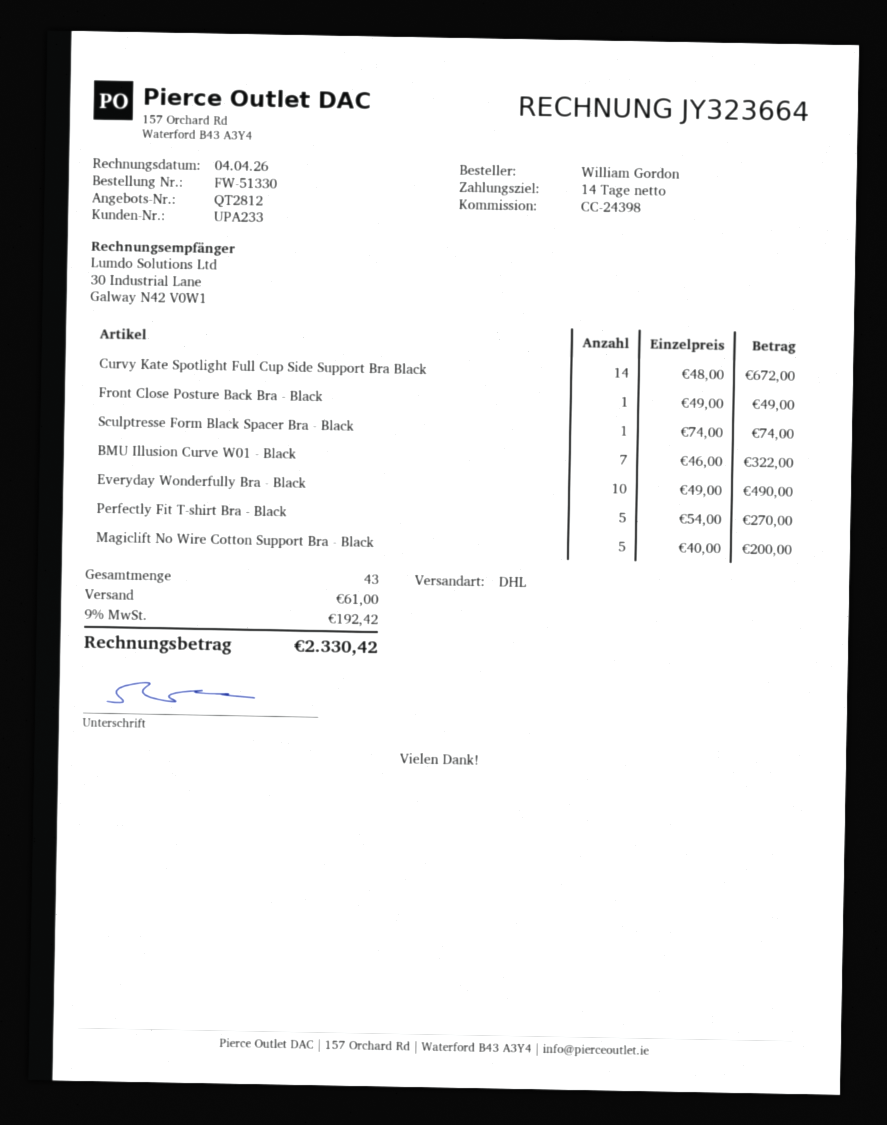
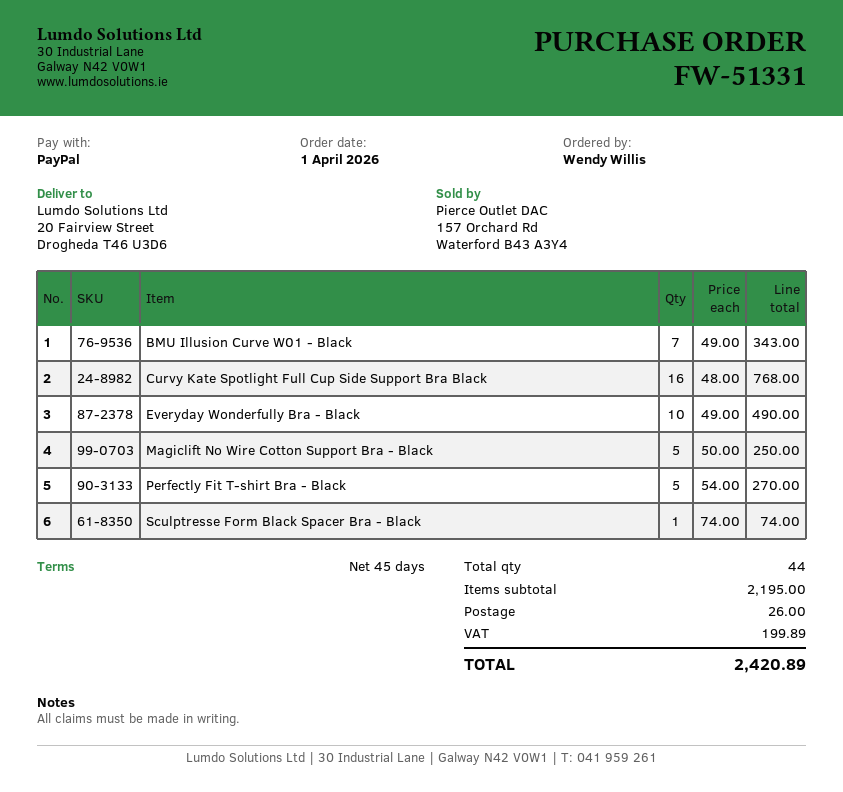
order number: FW-51330 -> FW-51331
payment terms: 14 days -> 45 days
ordered by: William Gordon -> Wendy Willis
Curvy Kate Spotlight Full Cup Side Support Bra Black: 14 x 48.00 = 672.00 -> 16 x 48.00 = 768.00
Front Close Posture Back Bra - Black: 1 x 49.00 = 49.00 -> none
BMU Illusion Curve W01 - Black: 7 x 46.00 = 322.00 -> 7 x 49.00 = 343.00
Magiclift No Wire Cotton Support Bra - Black: 5 x 40.00 = 200.00 -> 5 x 50.00 = 250.00
total quantity: 43 -> 44
shipping: 61.00 -> 26.00
tax: 192.42 -> 199.89
total: 2330.42 -> 2420.89

